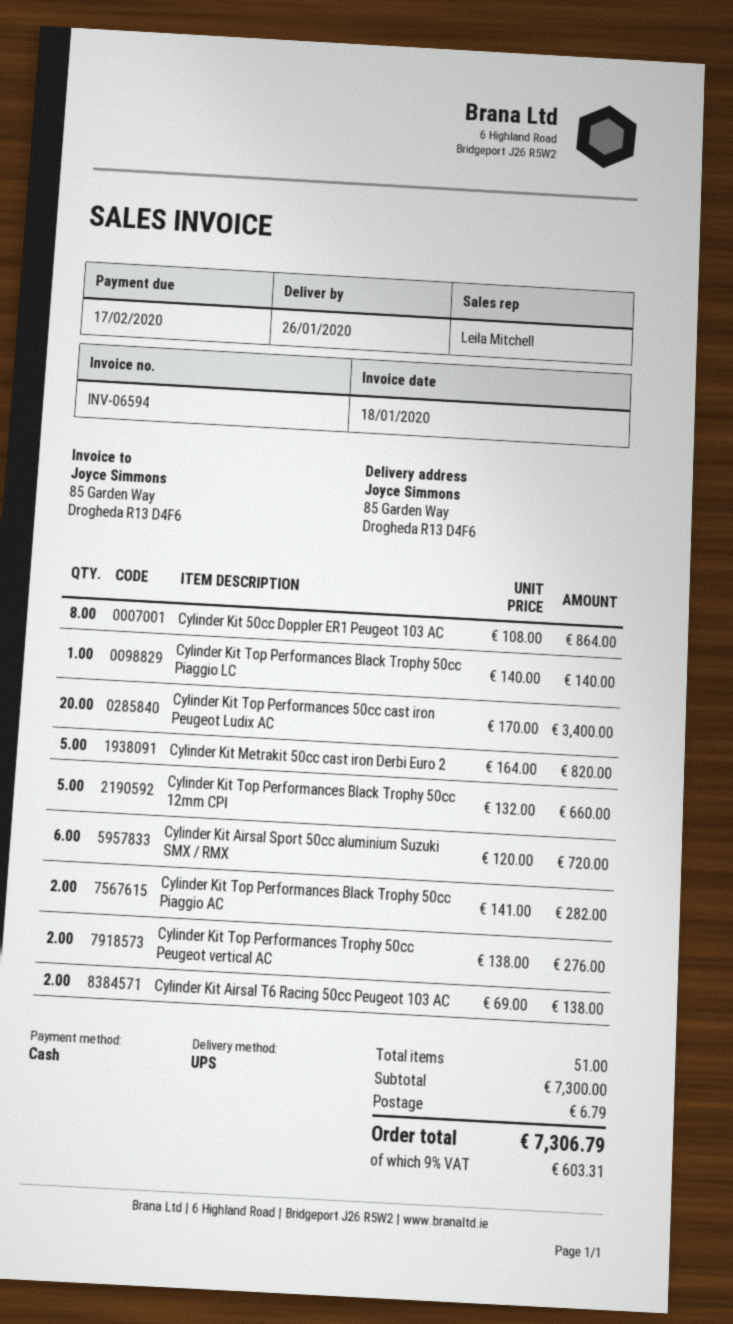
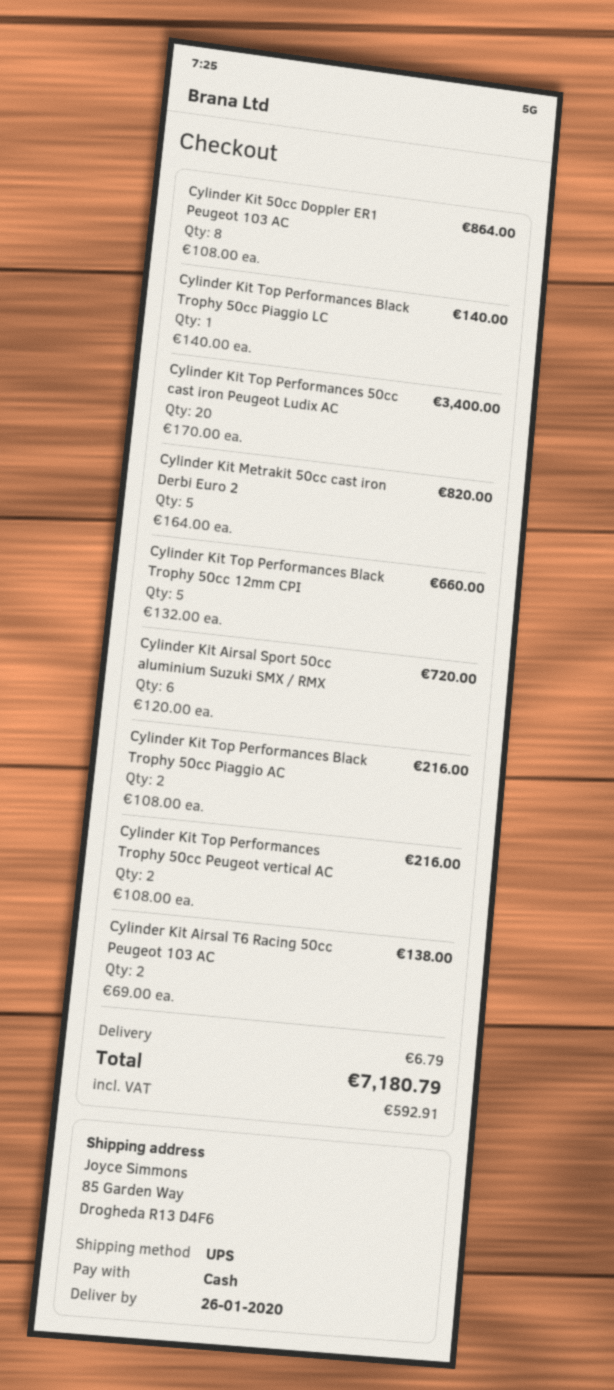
Cylinder Kit Top Performances Black Trophy 50cc Piaggio AC: 2 x 141.00 = 282.00 -> 2 x 108.00 = 216.00
Cylinder Kit Top Performances Trophy 50cc Peugeot vertical AC: 2 x 138.00 = 276.00 -> 2 x 108.00 = 216.00
tax: 603.31 -> 592.91
total: 7306.79 -> 7180.79

